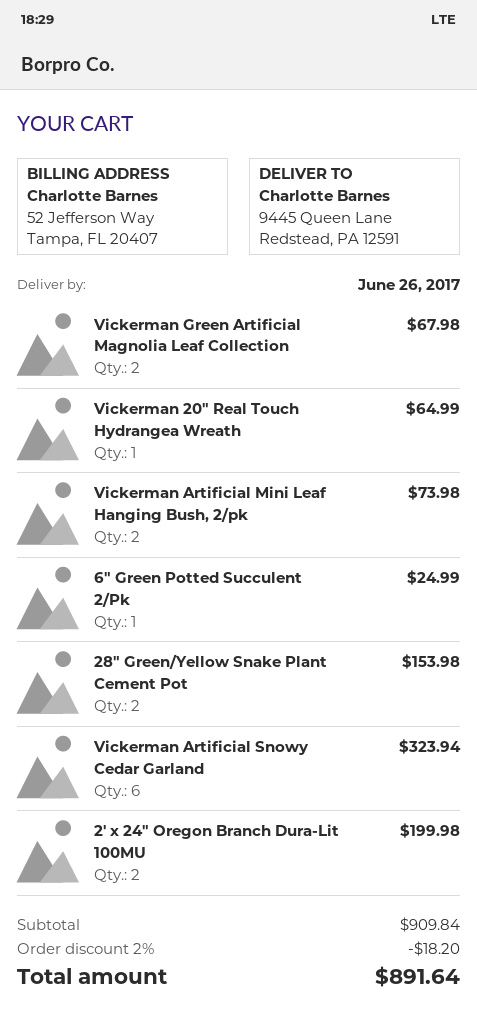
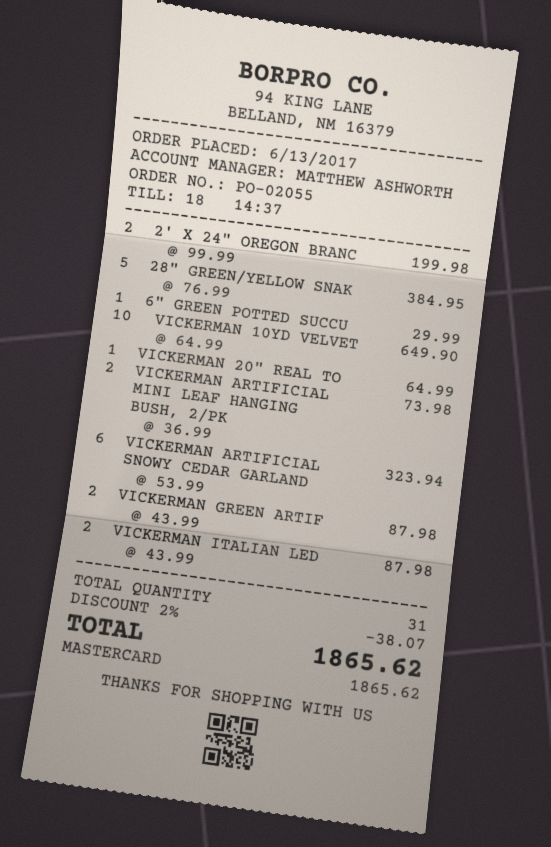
Vickerman Green Artificial Magnolia Leaf Collection: 2 for 67.98 -> 2 for 87.98
6" Green Potted Succulent 2/Pk: 1 for 24.99 -> 1 for 29.99
28" Green/Yellow Snake Plant Cement Pot: 2 for 153.98 -> 5 for 384.95
VICKERMAN 10YD VELVET: none -> 10 for 649.90
VICKERMAN ITALIAN LED: none -> 2 for 87.98
discount: 2% = 18.20 -> 2% = 38.07
total: 891.64 -> 1865.62

